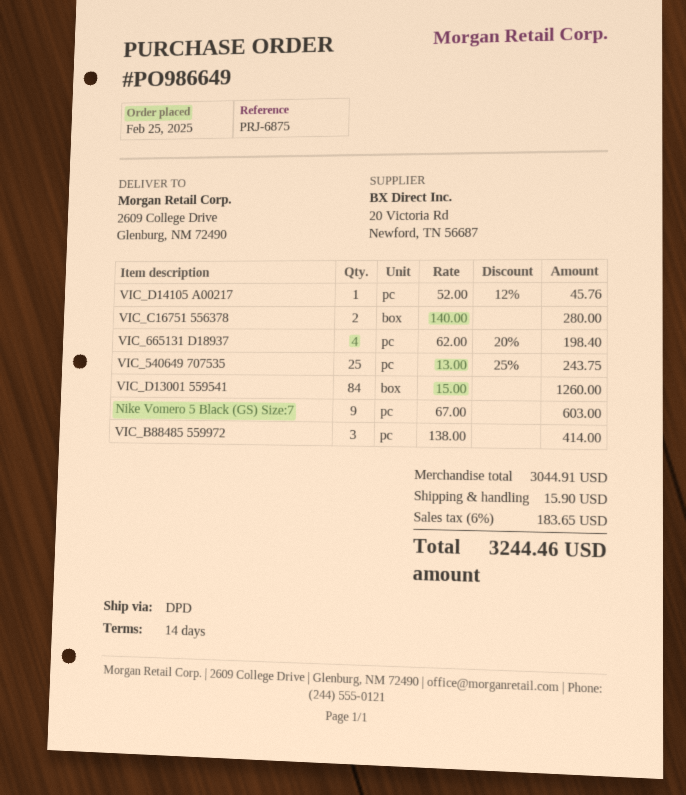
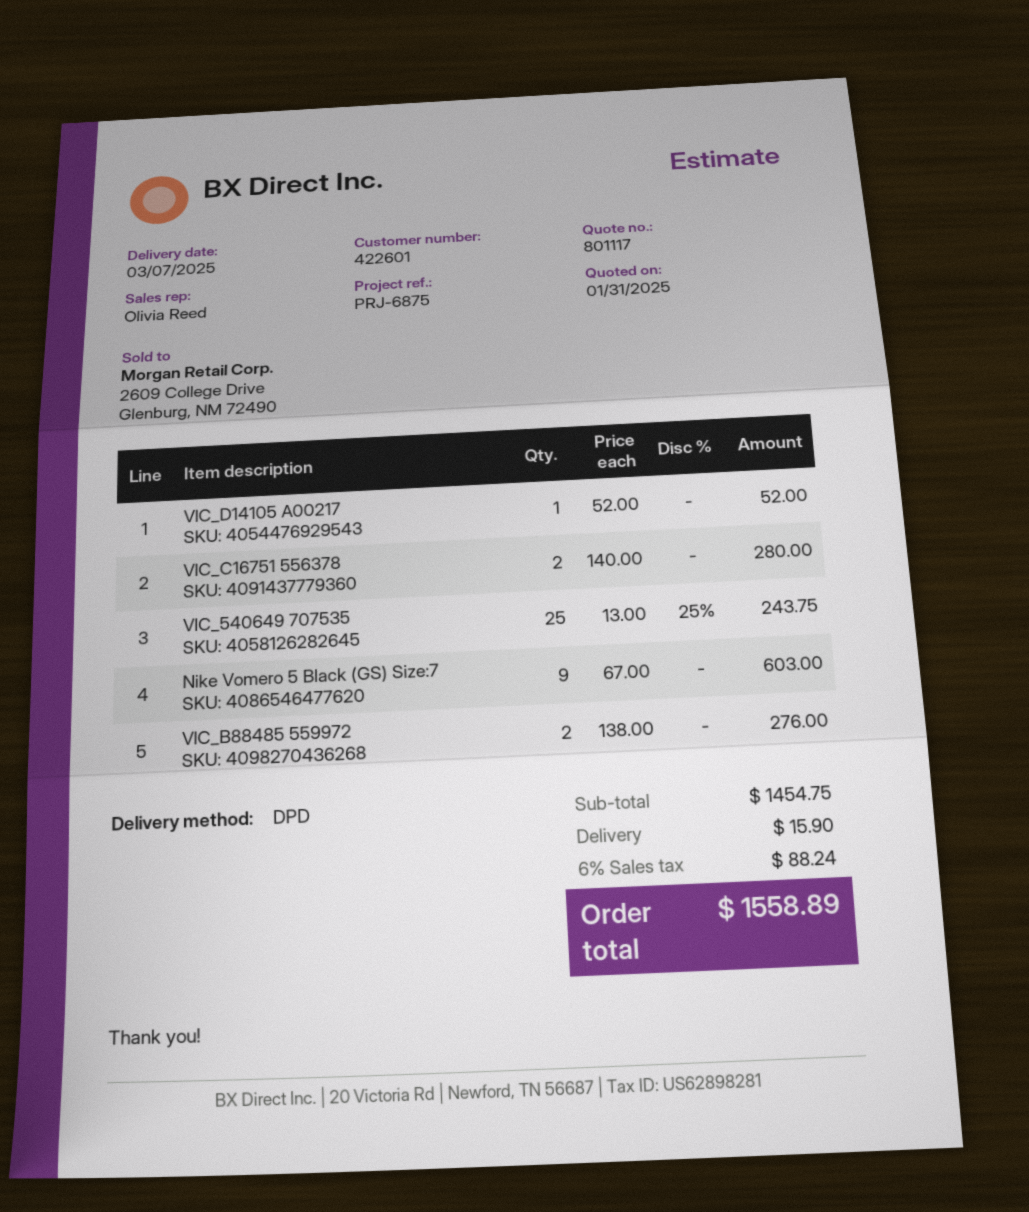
VIC_D14105 A00217: 1 x 52.00 - 12% = 45.76 -> 1 x 52.00 = 52.00
VIC_665131 D18937: 4 x 62.00 - 20% = 198.40 -> none
VIC_D13001 559541: 84 x 15.00 = 1260.00 -> none
VIC_B88485 559972: 3 x 138.00 = 414.00 -> 2 x 138.00 = 276.00
subtotal: 3044.91 -> 1454.75
tax: 6% = 183.65 -> 6% = 88.24
total: 3244.46 -> 1558.89

